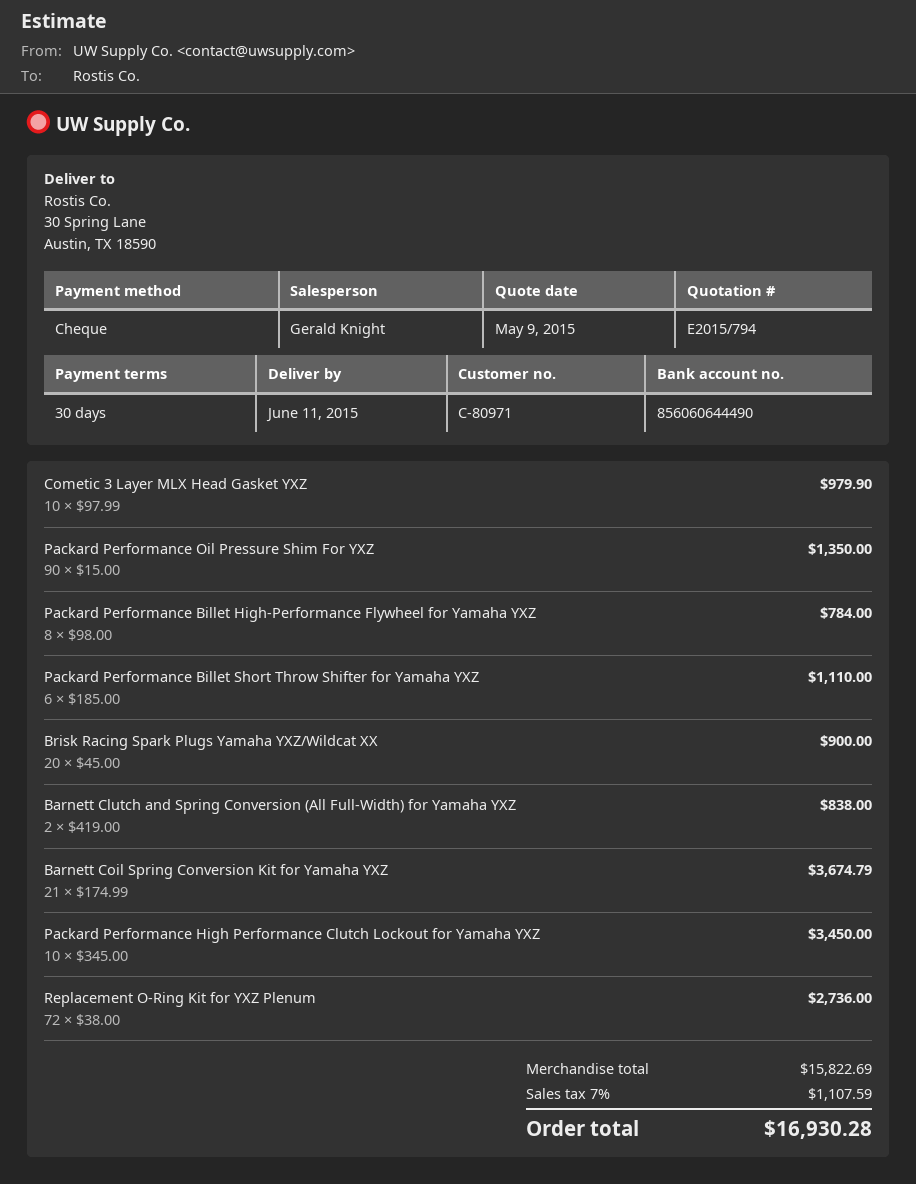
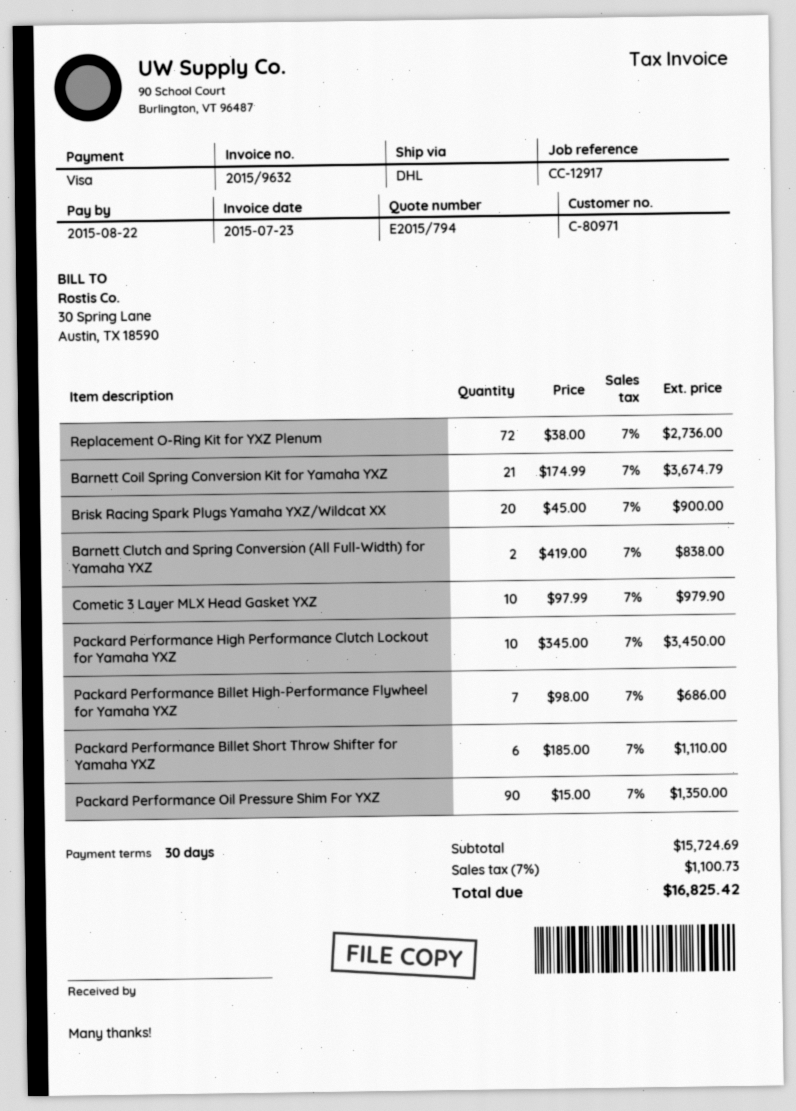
payment method: cheque -> Visa
Packard Performance Billet High-Performance Flywheel for Yamaha YXZ: 8 x 98.00 = 784.00 -> 7 x 98.00 = 686.00
subtotal: 15822.69 -> 15724.69
tax: 7% = 1107.59 -> 7% = 1100.73
total: 16930.28 -> 16825.42

